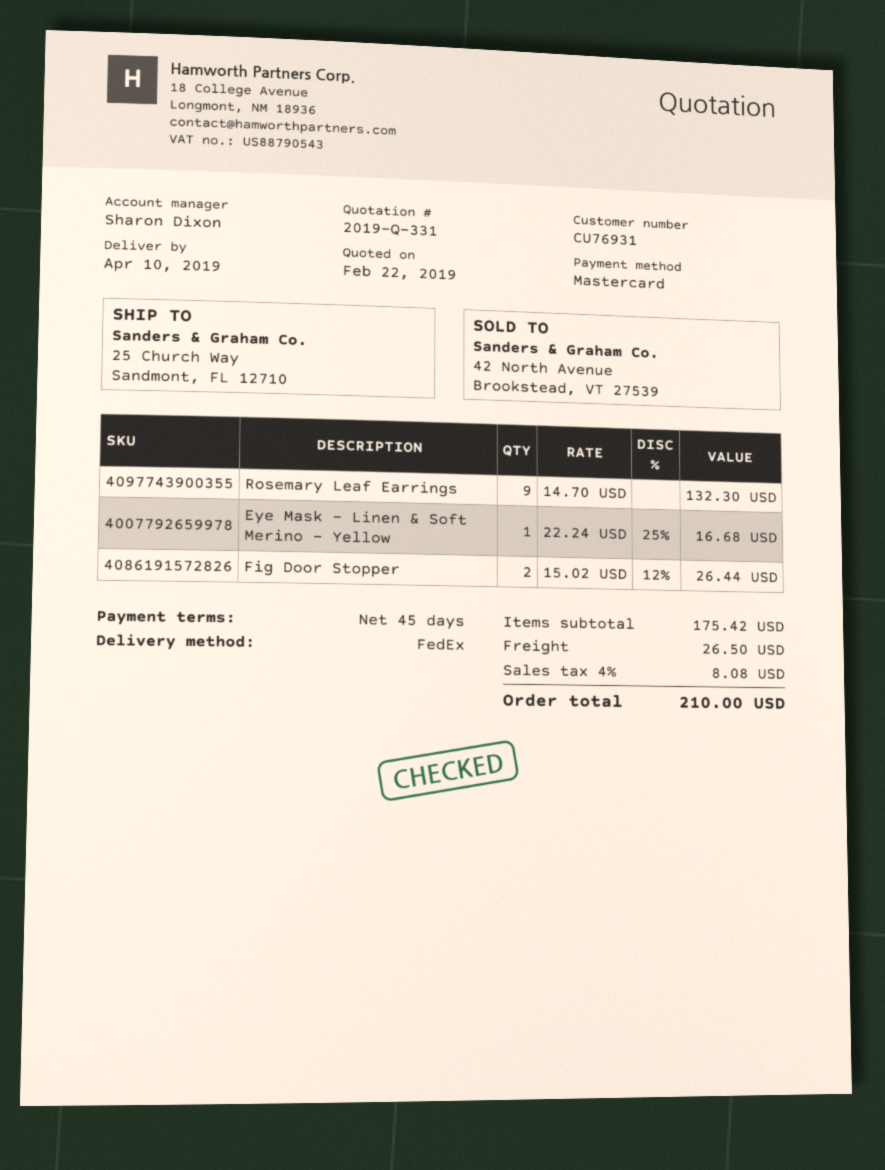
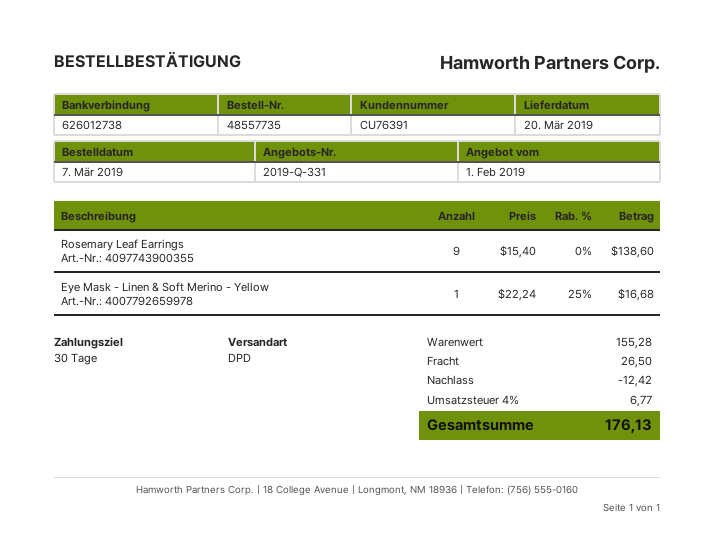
quote date: 2019-02-22 -> 2019-02-01
delivery date: 2019-04-10 -> 2019-03-20
payment terms: 45 days -> 30 days
customer number: CU76931 -> CU76391
shipping method: FedEx -> DPD
Rosemary Leaf Earrings: 9 x 14.70 = 132.30 -> 9 x 15.40 = 138.60
Fig Door Stopper: 2 x 15.02 - 12% = 26.44 -> none
subtotal: 175.42 -> 155.28
discount: none -> 12.42
tax: 4% = 8.08 -> 4% = 6.77
total: 210.00 -> 176.13

